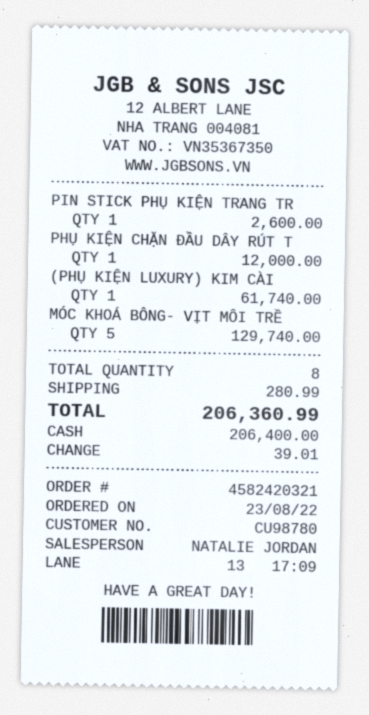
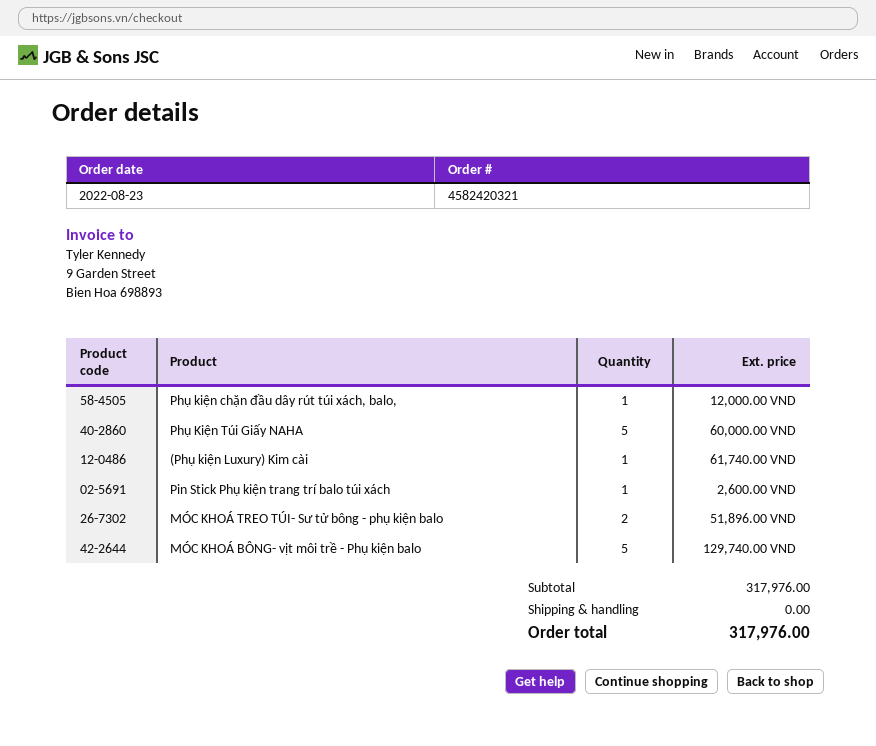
Phụ Kiện Túi Giấy NAHA: none -> 5 for 60000.00
MÓC KHOÁ TREO TÚI- Sư tử bông - phụ kiện balo: none -> 2 for 51896.00
shipping: 280.99 -> 0.00
total: 206360.99 -> 317976.00

